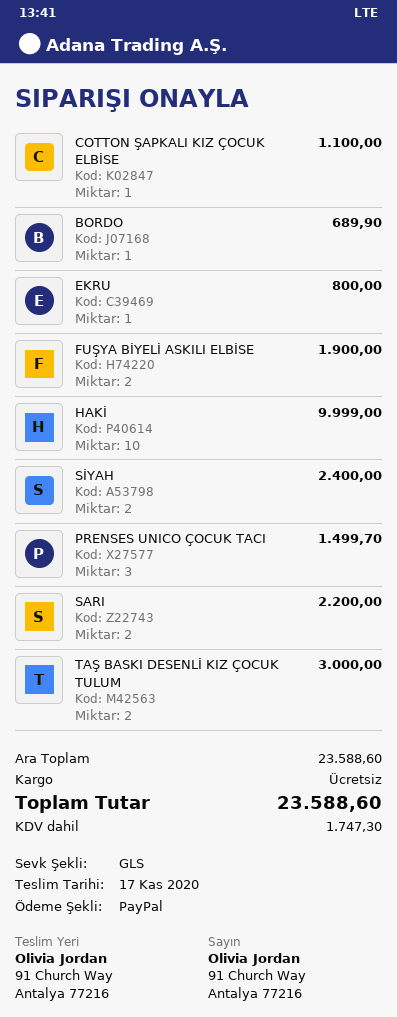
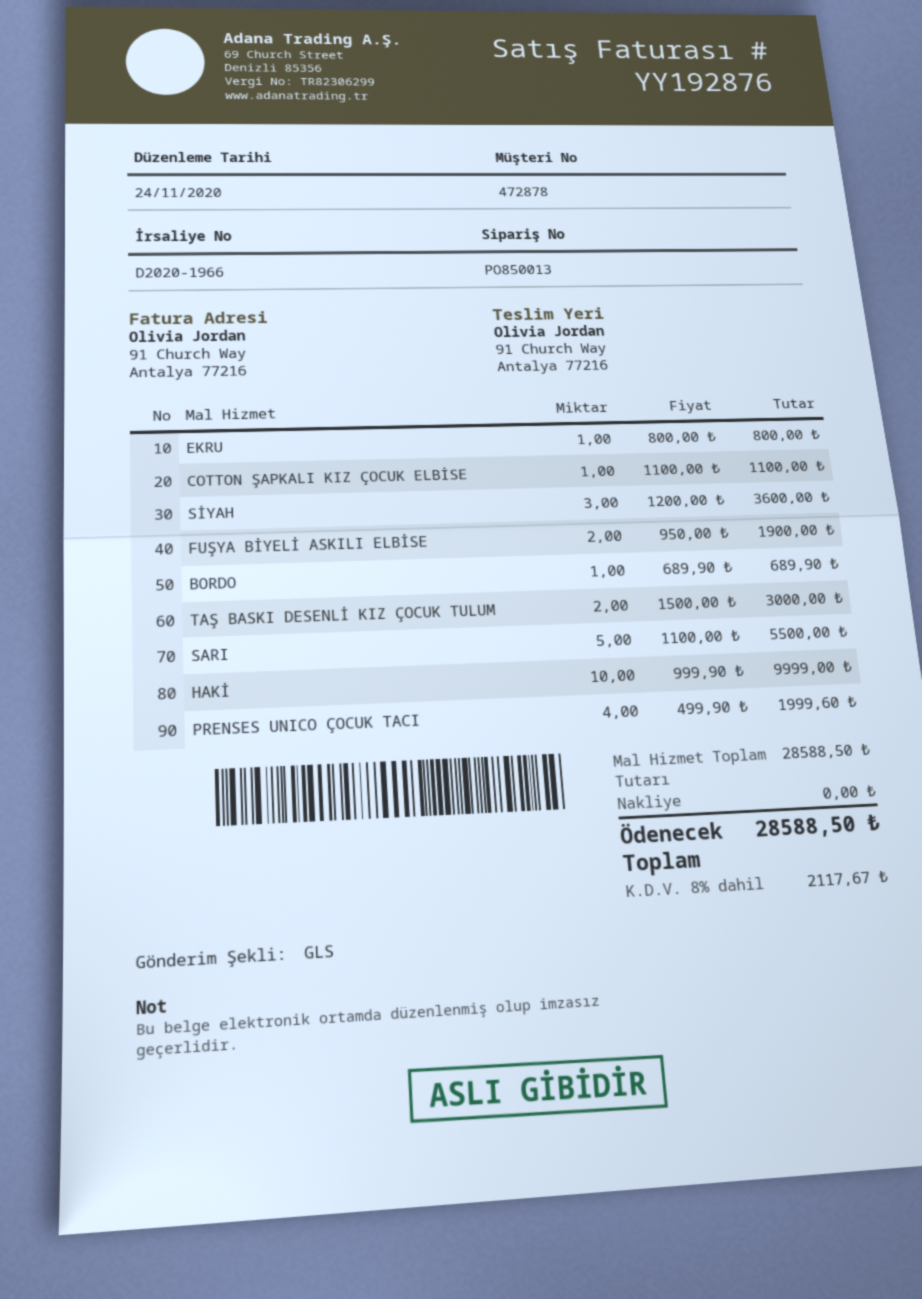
SİYAH: 2 for 2400.00 -> 3 for 3600.00
PRENSES UNICO ÇOCUK TACI: 3 for 1499.70 -> 4 for 1999.60
SARI: 2 for 2200.00 -> 5 for 5500.00
subtotal: 23588.60 -> 28588.50
tax: 1747.30 -> 2117.67
total: 23588.60 -> 28588.50

